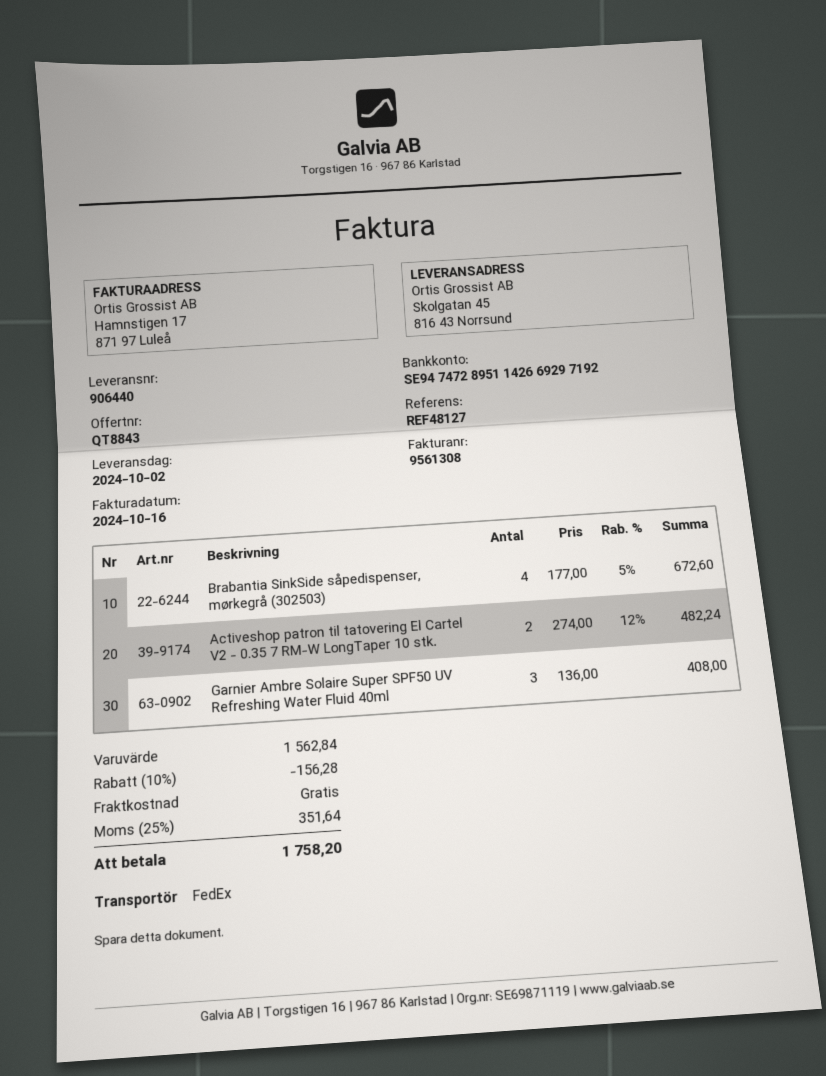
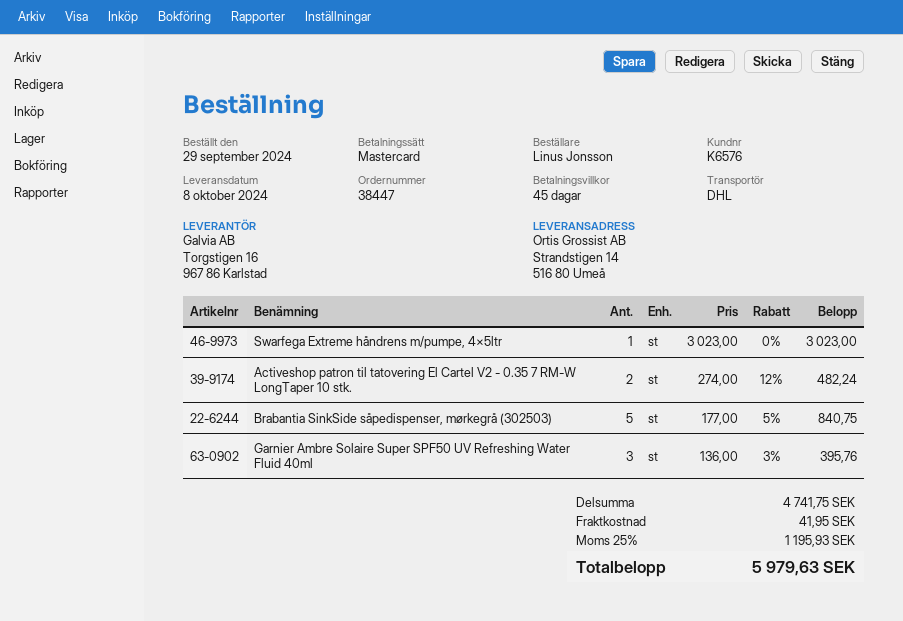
delivery date: 2024-10-02 -> 2024-10-08
shipping method: FedEx -> DHL
ship to: Skolgatan 45, 816 43 Norrsund -> Strandstigen 14, 516 80 Umeå
Brabantia SinkSide såpedispenser, mørkegrå (302503): 4 x 177.00 - 5% = 672.60 -> 5 x 177.00 - 5% = 840.75
Garnier Ambre Solaire Super SPF50 UV Refreshing Water Fluid 40ml: 3 x 136.00 = 408.00 -> 3 x 136.00 - 3% = 395.76
Swarfega Extreme håndrens m/pumpe, 4×5ltr: none -> 1 x 3023.00 = 3023.00
subtotal: 1562.84 -> 4741.75
discount: 10% = 156.28 -> none
shipping: 0.00 -> 41.95
tax: 25% = 351.64 -> 25% = 1195.93
total: 1758.20 -> 5979.63

